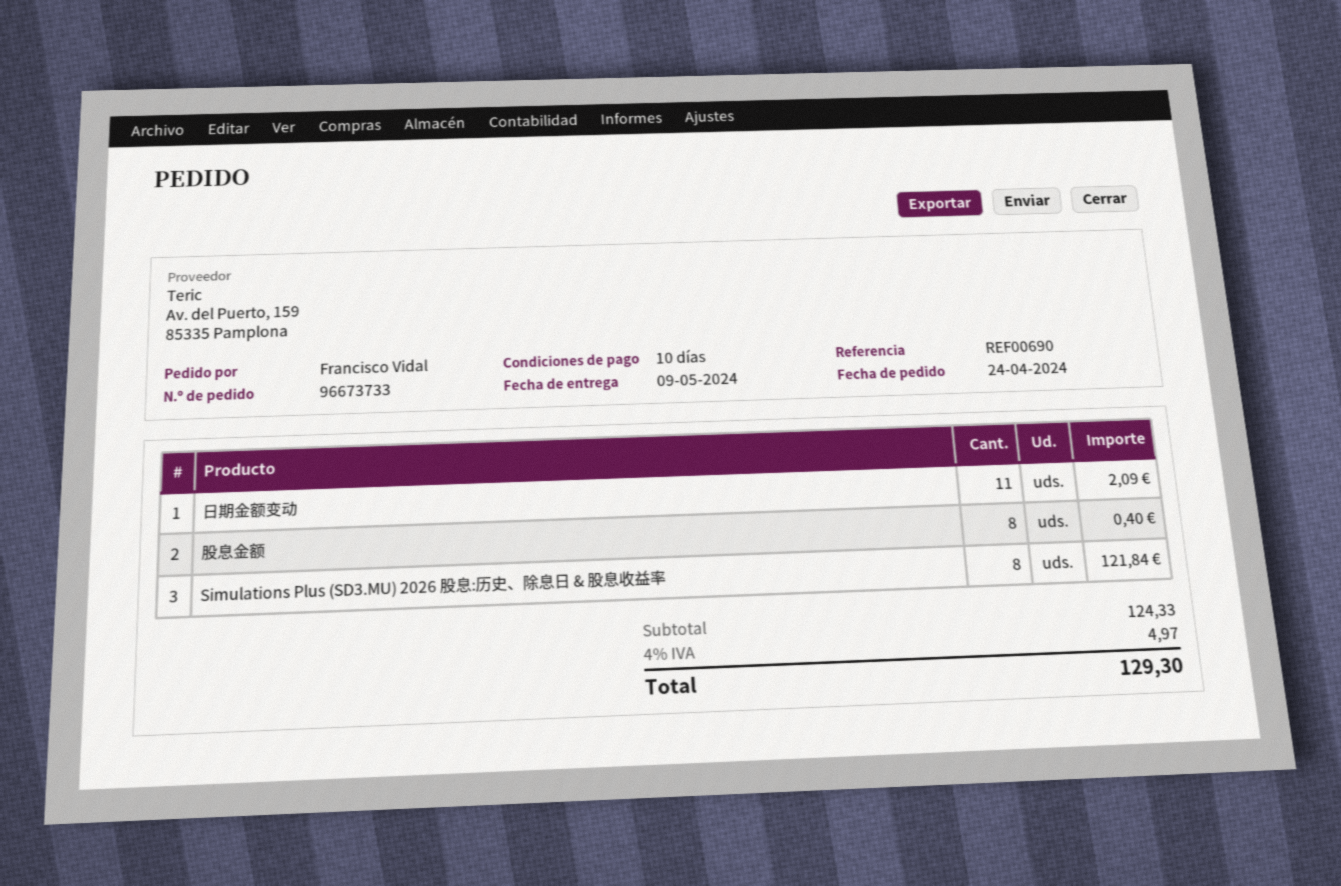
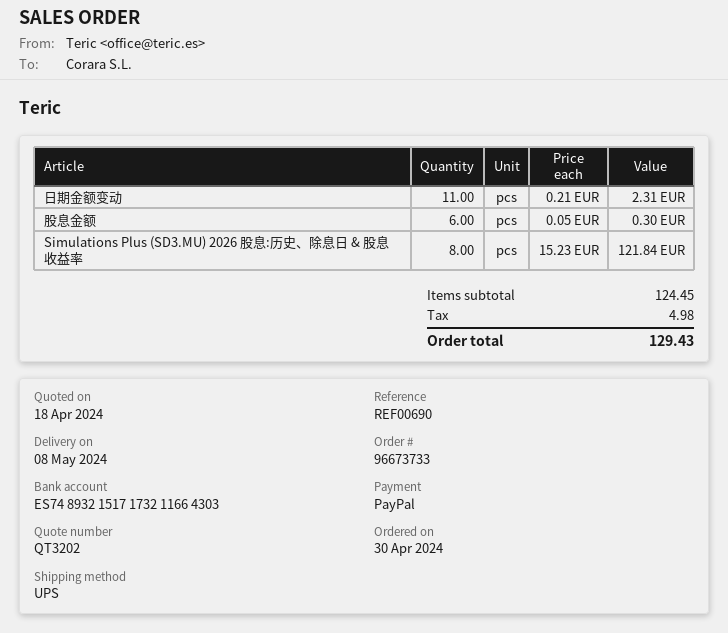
order date: 2024-04-24 -> 2024-04-30
delivery date: 2024-05-09 -> 2024-05-08
日期金额变动: 11 for 2.09 -> 11 for 2.31
股息金额: 8 for 0.40 -> 6 for 0.30
subtotal: 124.33 -> 124.45
tax: 4.97 -> 4.98
total: 129.30 -> 129.43

